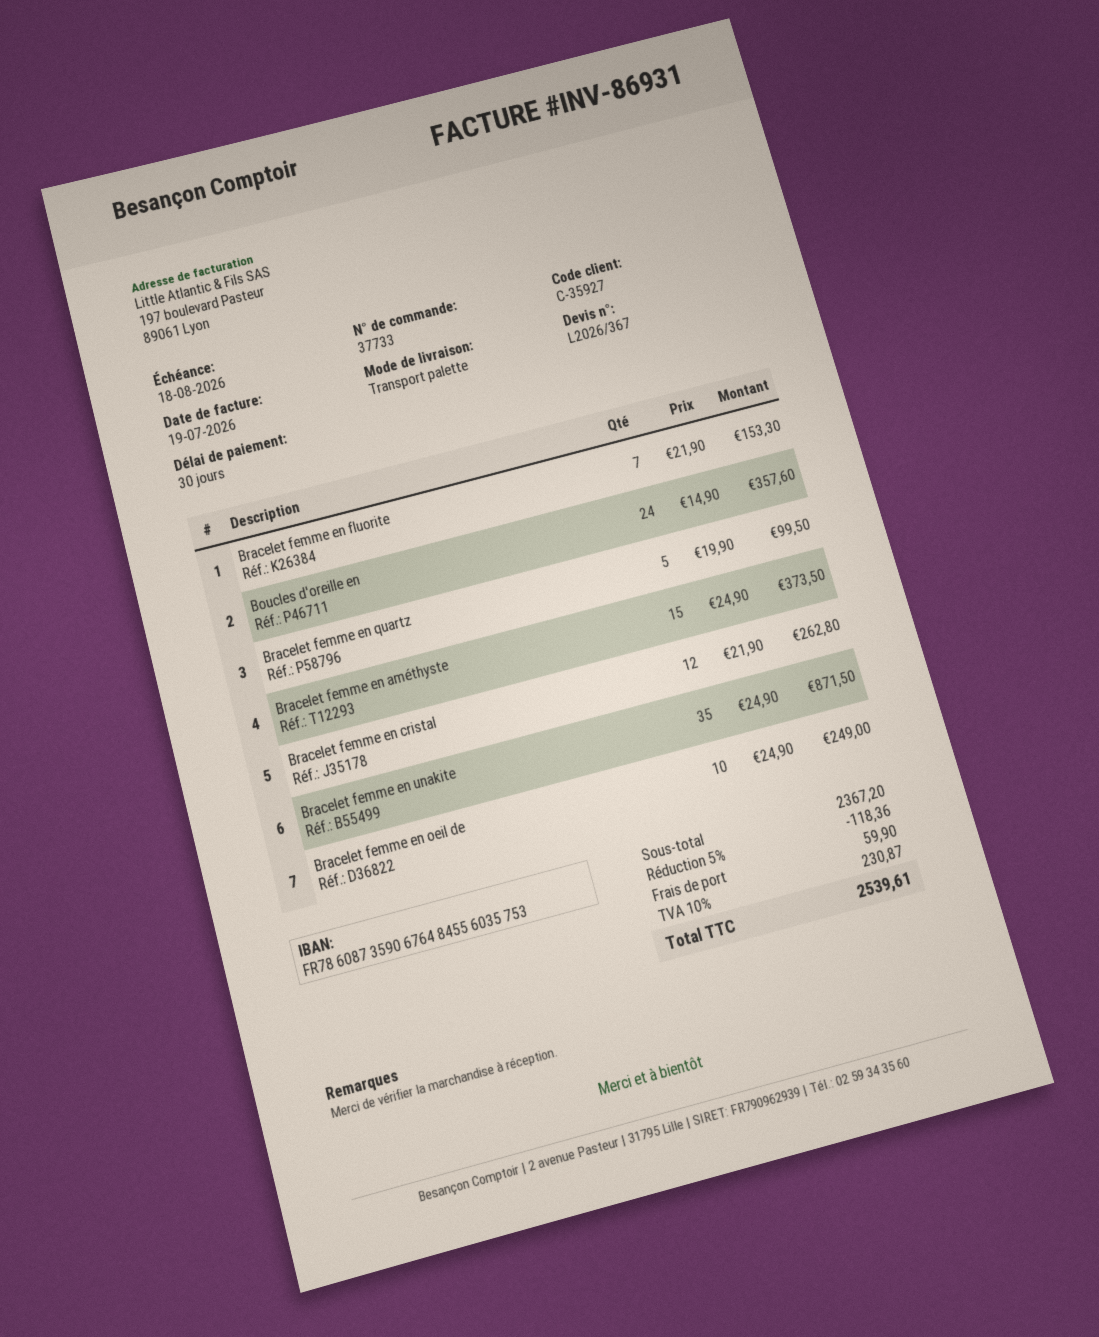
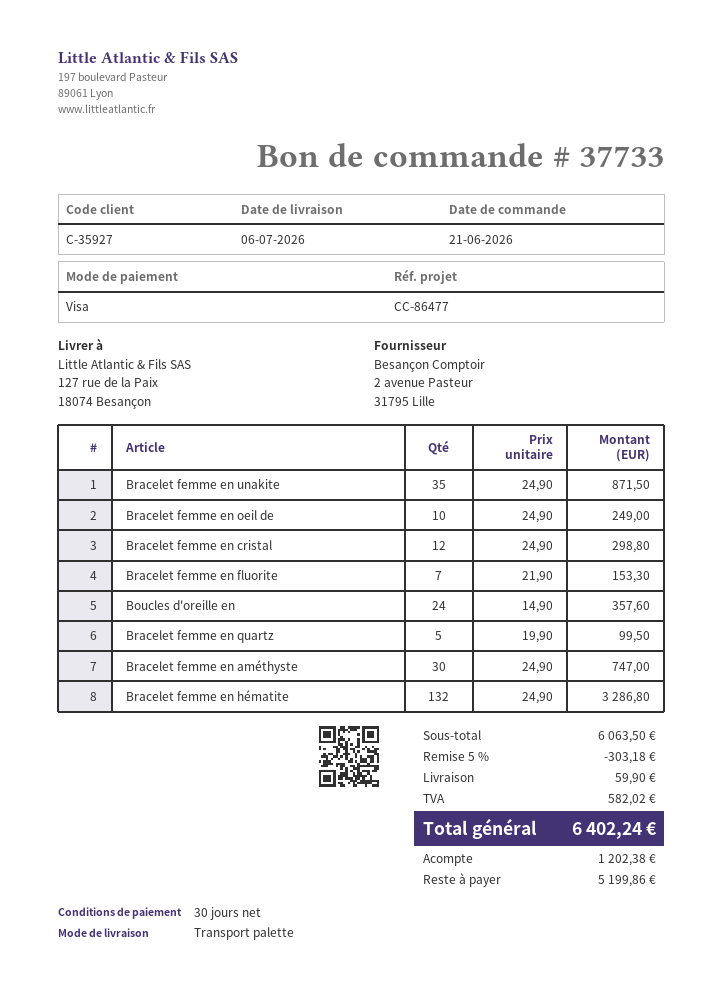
Bracelet femme en améthyste: 15 x 24.90 = 373.50 -> 30 x 24.90 = 747.00
Bracelet femme en cristal: 12 x 21.90 = 262.80 -> 12 x 24.90 = 298.80
Bracelet femme en hématite: none -> 132 x 24.90 = 3286.80
subtotal: 2367.20 -> 6063.50
discount: 5% = 118.36 -> 5% = 303.18
tax: 230.87 -> 582.02
total: 2539.61 -> 6402.24

